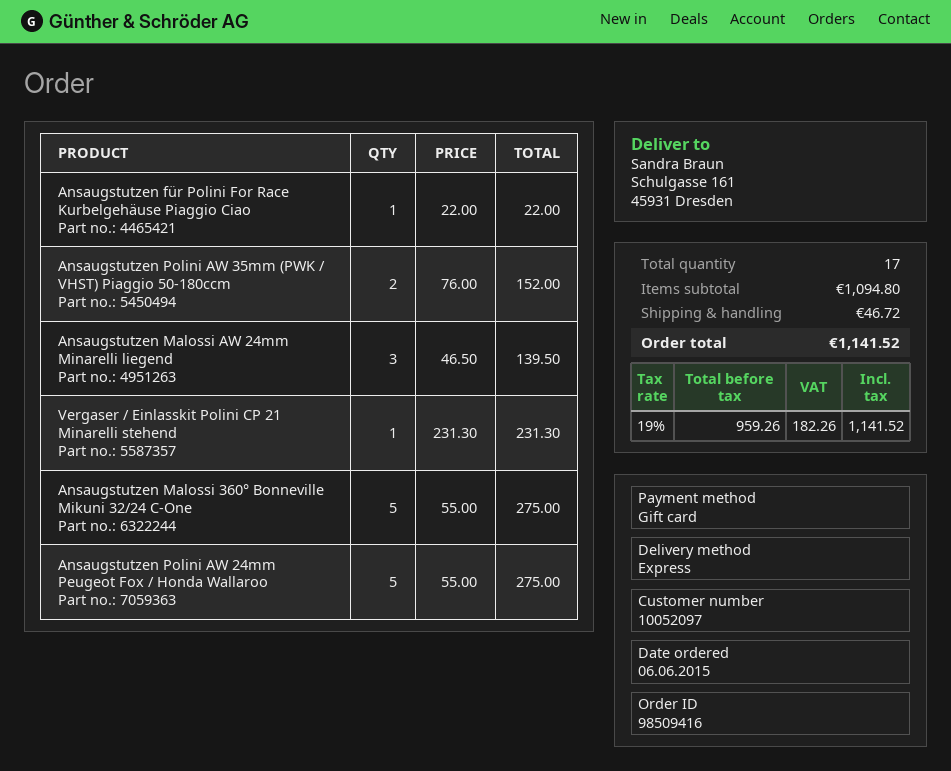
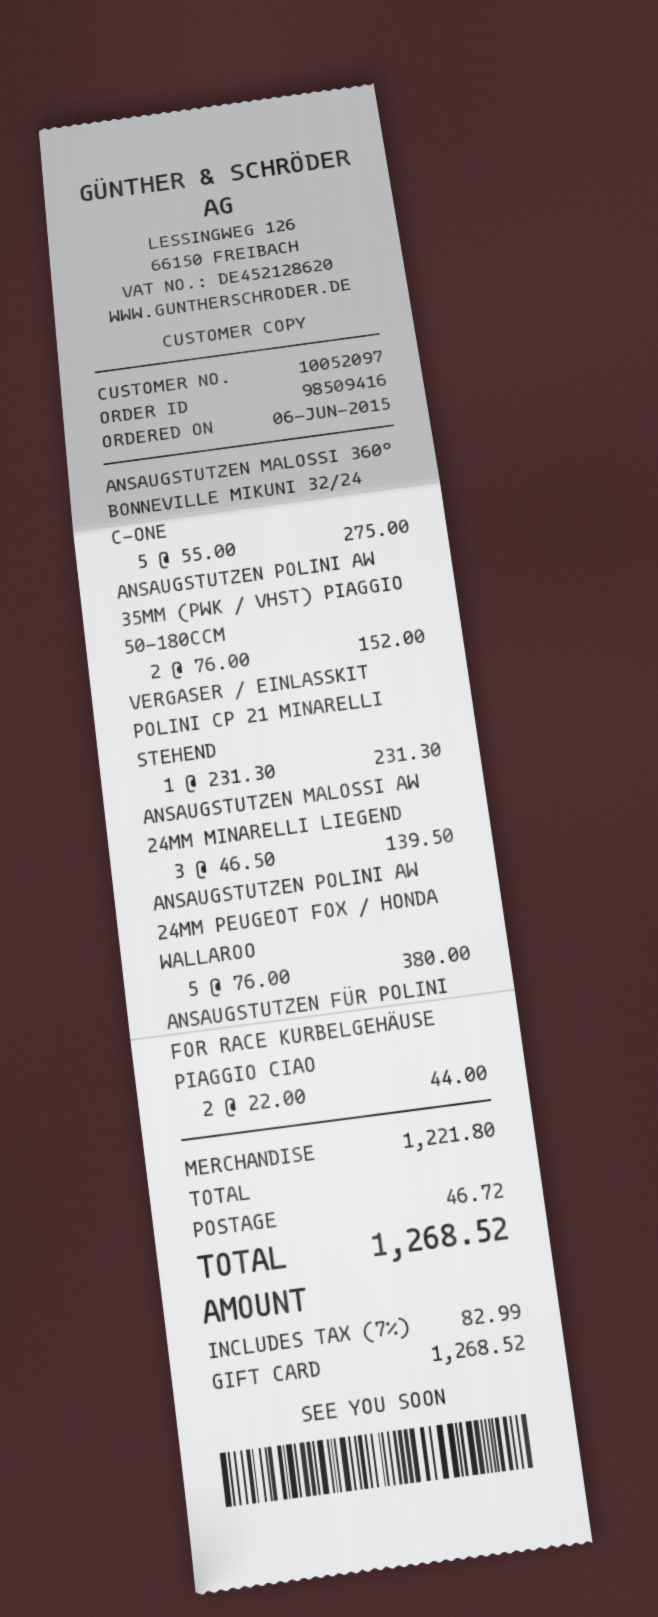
Ansaugstutzen für Polini For Race Kurbelgehäuse Piaggio Ciao: 1 x 22.00 = 22.00 -> 2 x 22.00 = 44.00
Ansaugstutzen Polini AW 24mm Peugeot Fox / Honda Wallaroo: 5 x 55.00 = 275.00 -> 5 x 76.00 = 380.00
subtotal: 1094.80 -> 1221.80
tax: 19% = 182.26 -> 7% = 82.99
total: 1141.52 -> 1268.52

